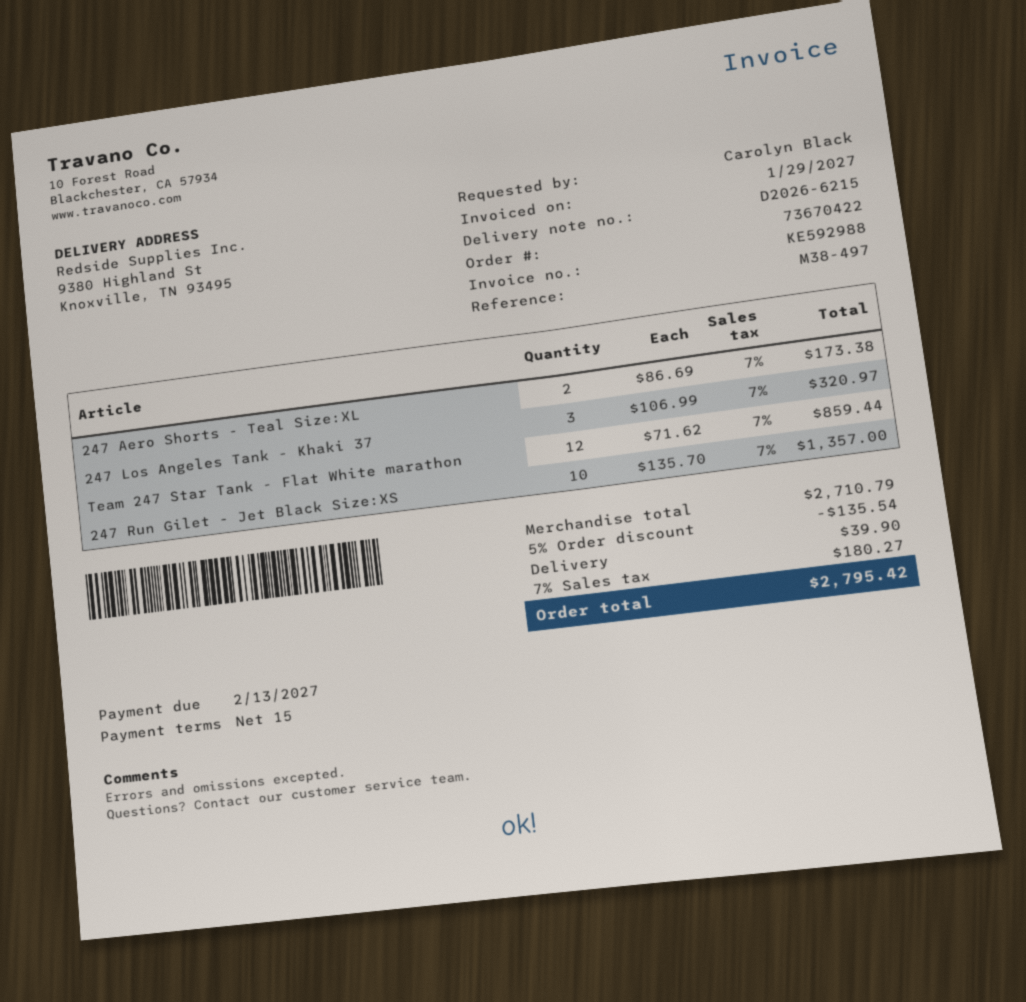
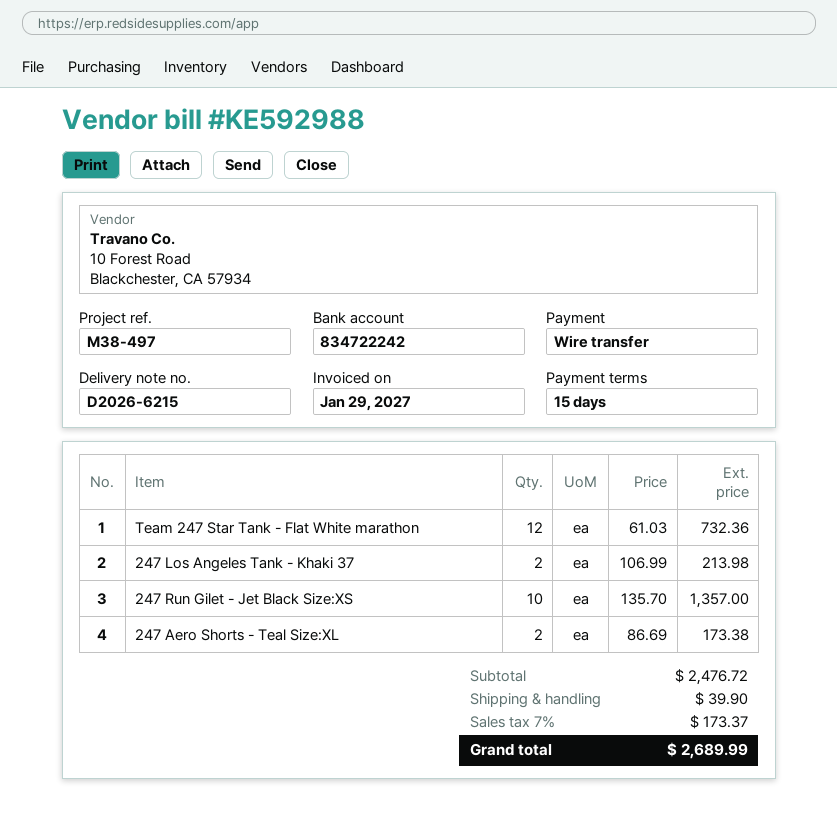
247 Los Angeles Tank - Khaki 37: 3 x 106.99 = 320.97 -> 2 x 106.99 = 213.98
Team 247 Star Tank - Flat White marathon: 12 x 71.62 = 859.44 -> 12 x 61.03 = 732.36
subtotal: 2710.79 -> 2476.72
discount: 5% = 135.54 -> none
tax: 7% = 180.27 -> 7% = 173.37
total: 2795.42 -> 2689.99

